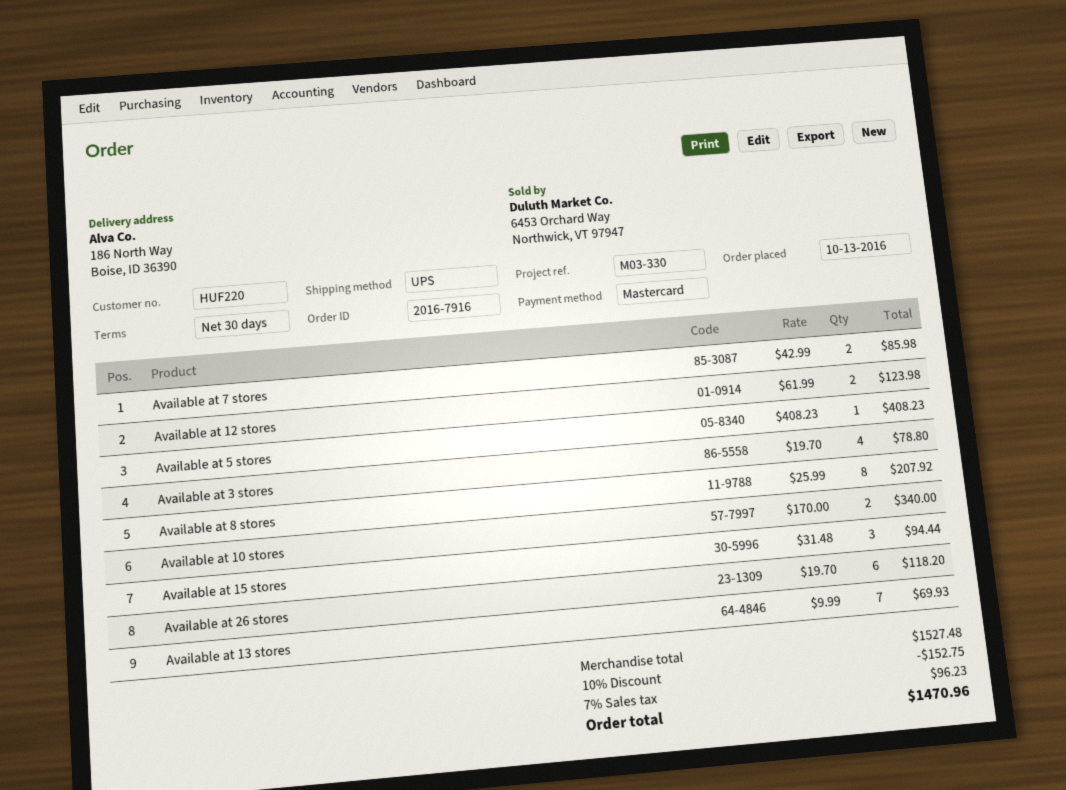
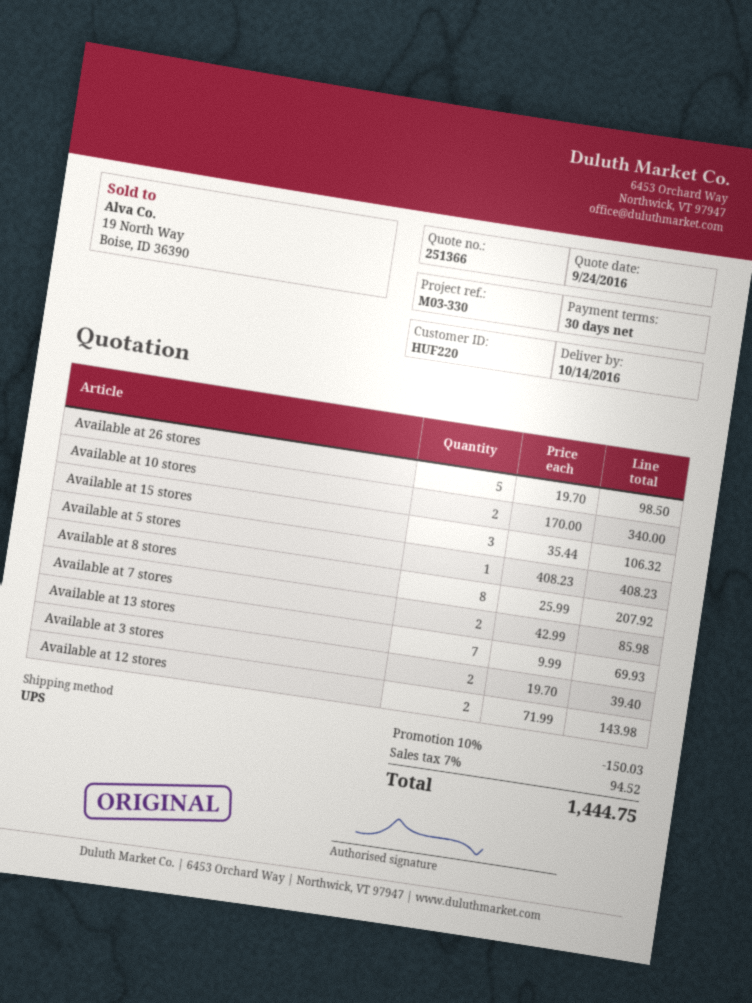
Available at 12 stores: 2 x 61.99 = 123.98 -> 2 x 71.99 = 143.98
Available at 3 stores: 4 x 19.70 = 78.80 -> 2 x 19.70 = 39.40
Available at 15 stores: 3 x 31.48 = 94.44 -> 3 x 35.44 = 106.32
Available at 26 stores: 6 x 19.70 = 118.20 -> 5 x 19.70 = 98.50
discount: 10% = 152.75 -> 10% = 150.03
tax: 7% = 96.23 -> 7% = 94.52
total: 1470.96 -> 1444.75

